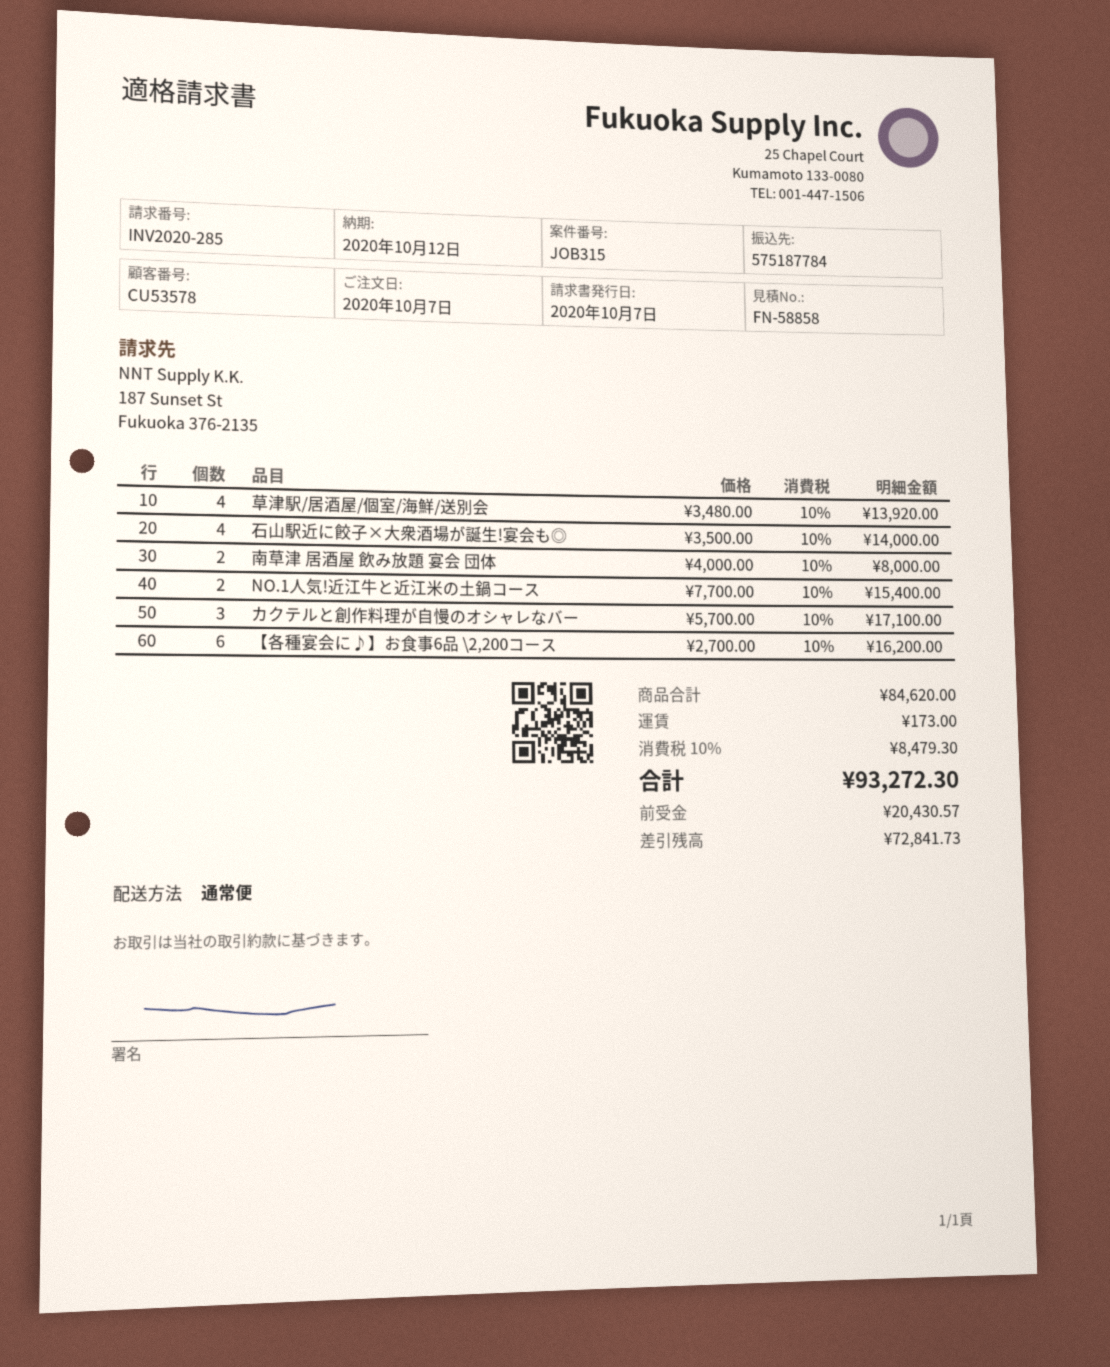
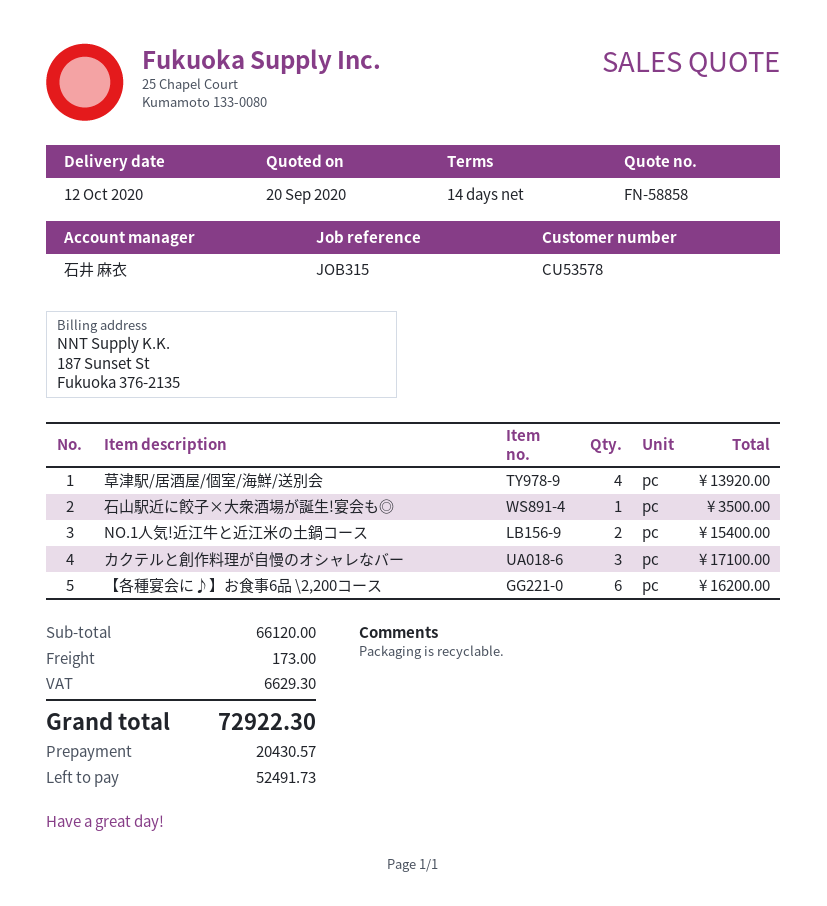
石山駅近に餃子×大衆酒場が誕生!宴会も◎: 4 for 14000.00 -> 1 for 3500.00
南草津 居酒屋 飲み放題 宴会 団体: 2 for 8000.00 -> none
subtotal: 84620.00 -> 66120.00
tax: 8479.30 -> 6629.30
total: 93272.30 -> 72922.30
balance: 72841.73 -> 52491.73

